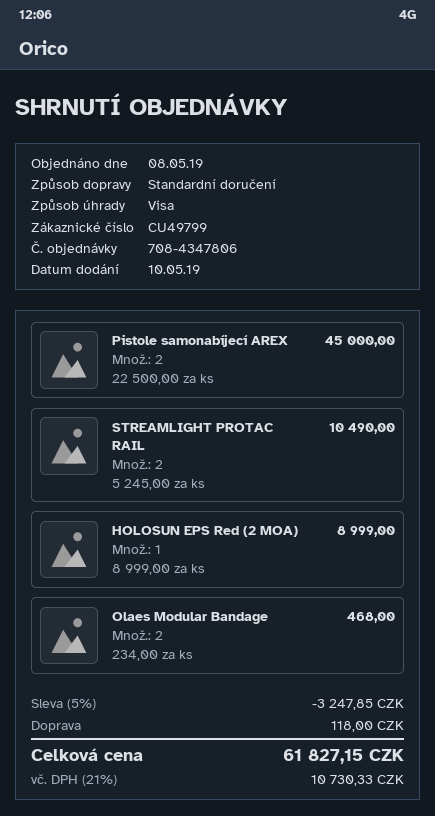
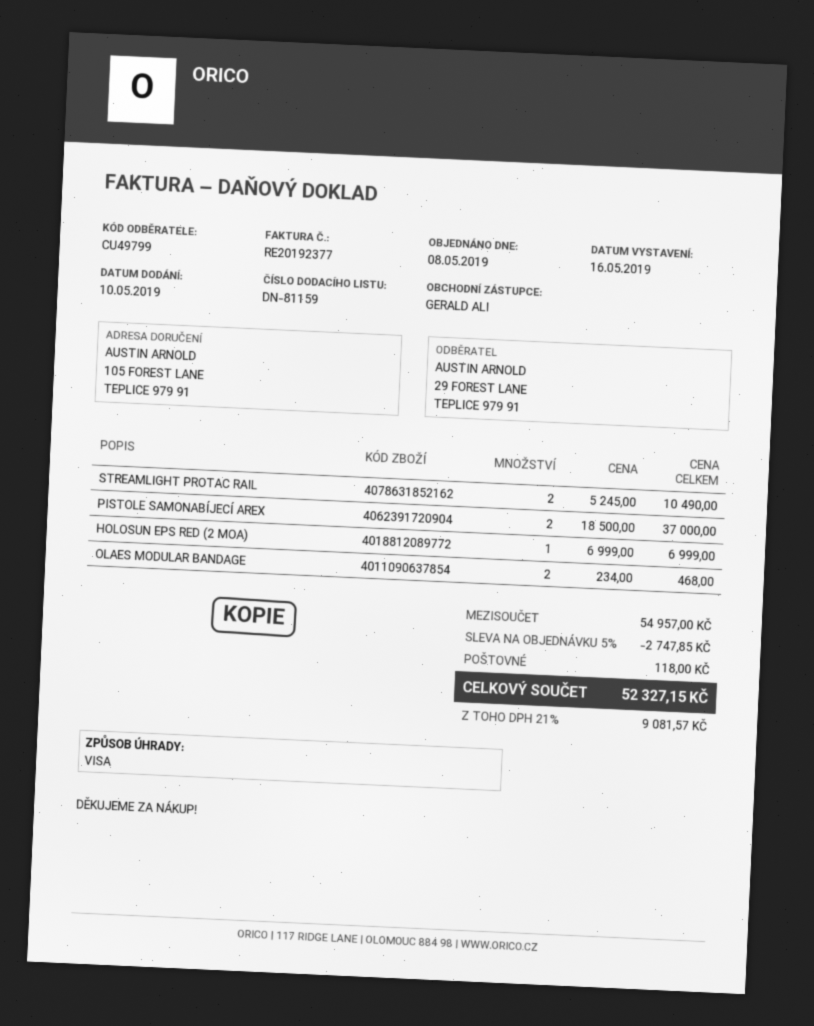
Pistole samonabíjecí AREX: 2 x 22500.00 = 45000.00 -> 2 x 18500.00 = 37000.00
HOLOSUN EPS Red (2 MOA): 1 x 8999.00 = 8999.00 -> 1 x 6999.00 = 6999.00
discount: 5% = 3247.85 -> 5% = 2747.85
tax: 21% = 10730.33 -> 21% = 9081.57
total: 61827.15 -> 52327.15

